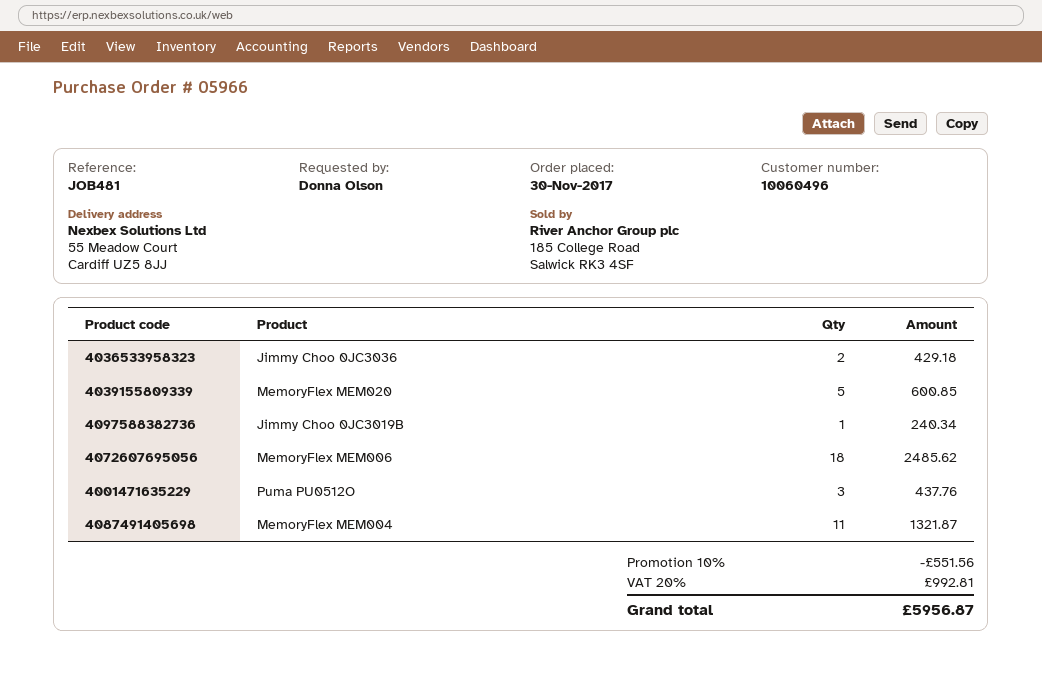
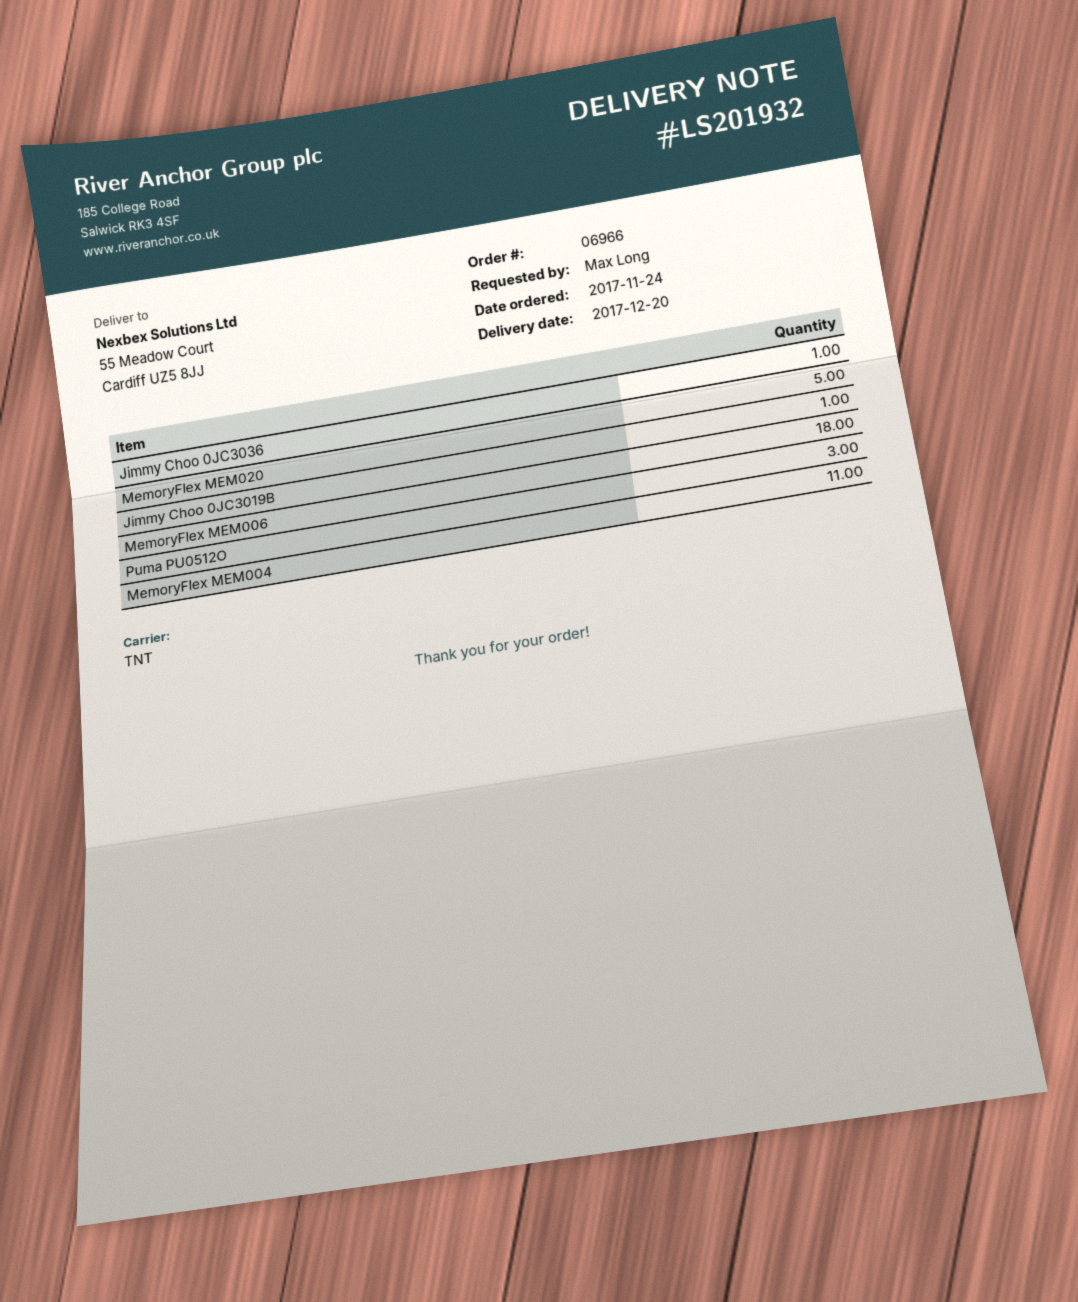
order number: 05966 -> 06966
order date: 2017-11-30 -> 2017-11-24
ordered by: Donna Olson -> Max Long
Jimmy Choo 0JC3036: 2 -> 1

